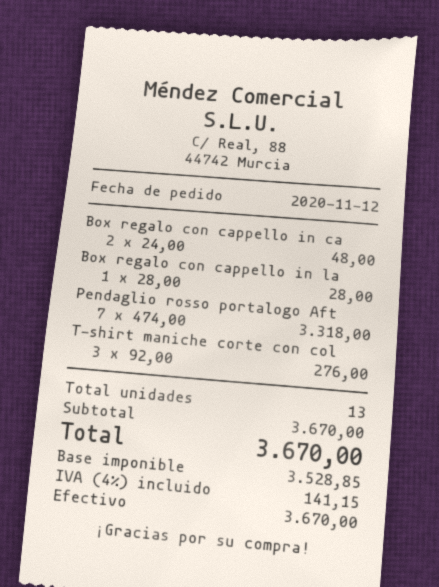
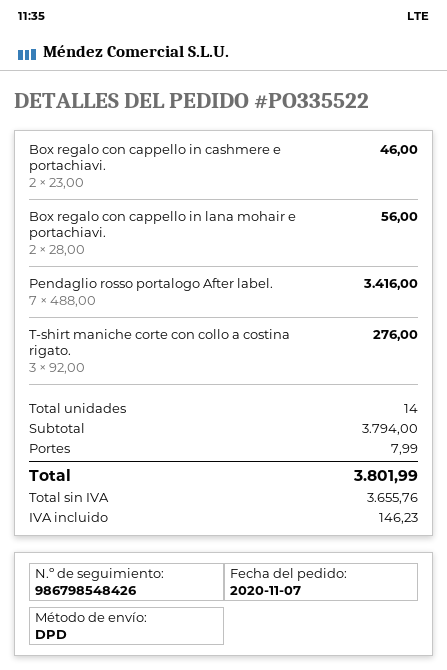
order date: 2020-11-12 -> 2020-11-07
Box regalo con cappello in ca: 2 x 24.00 = 48.00 -> 2 x 23.00 = 46.00
Box regalo con cappello in la: 1 x 28.00 = 28.00 -> 2 x 28.00 = 56.00
Pendaglio rosso portalogo Aft: 7 x 474.00 = 3318.00 -> 7 x 488.00 = 3416.00
total quantity: 13 -> 14
subtotal: 3670.00 -> 3794.00
shipping: none -> 7.99
net: 3528.85 -> 3655.76
tax: 141.15 -> 146.23
total: 3670.00 -> 3801.99

